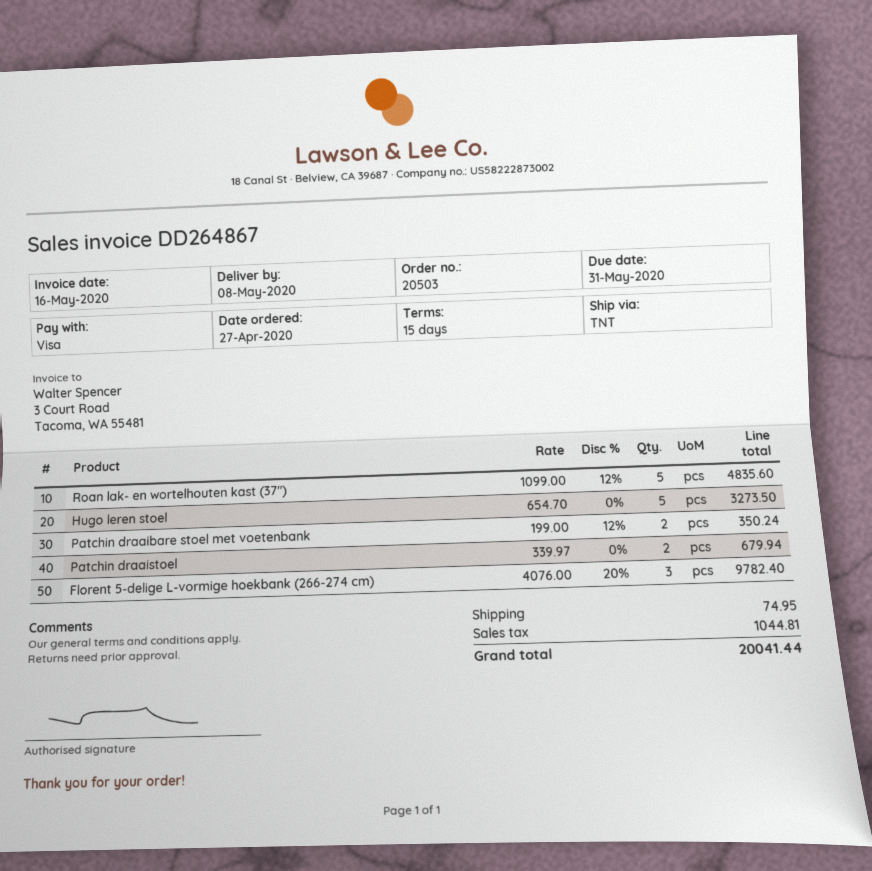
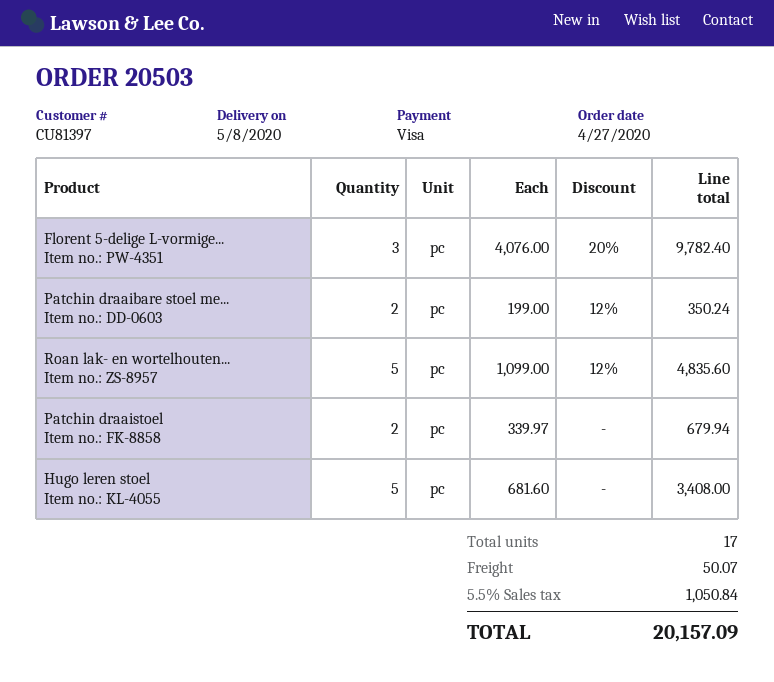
Hugo leren stoel: 5 x 654.70 = 3273.50 -> 5 x 681.60 = 3408.00
shipping: 74.95 -> 50.07
tax: 1044.81 -> 1050.84
total: 20041.44 -> 20157.09

